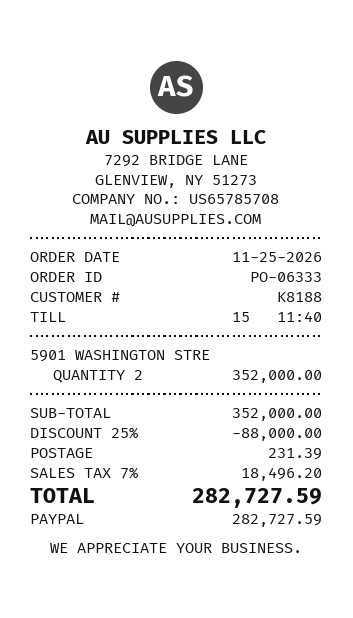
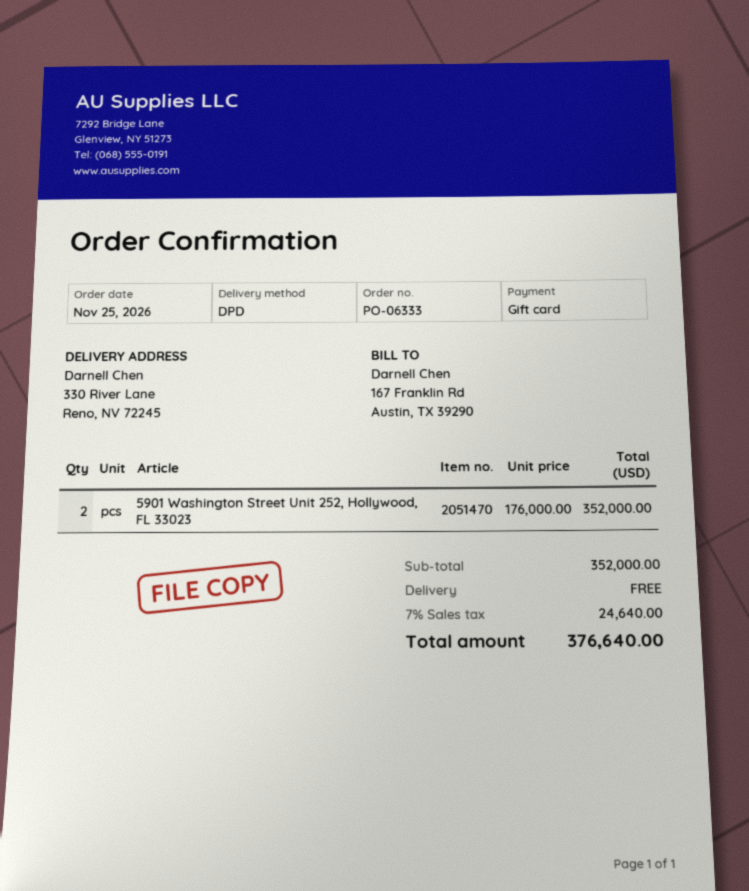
payment method: PayPal -> gift card
discount: 25% = 88000.00 -> none
shipping: 231.39 -> 0.00
tax: 7% = 18496.20 -> 7% = 24640.00
total: 282727.59 -> 376640.00

